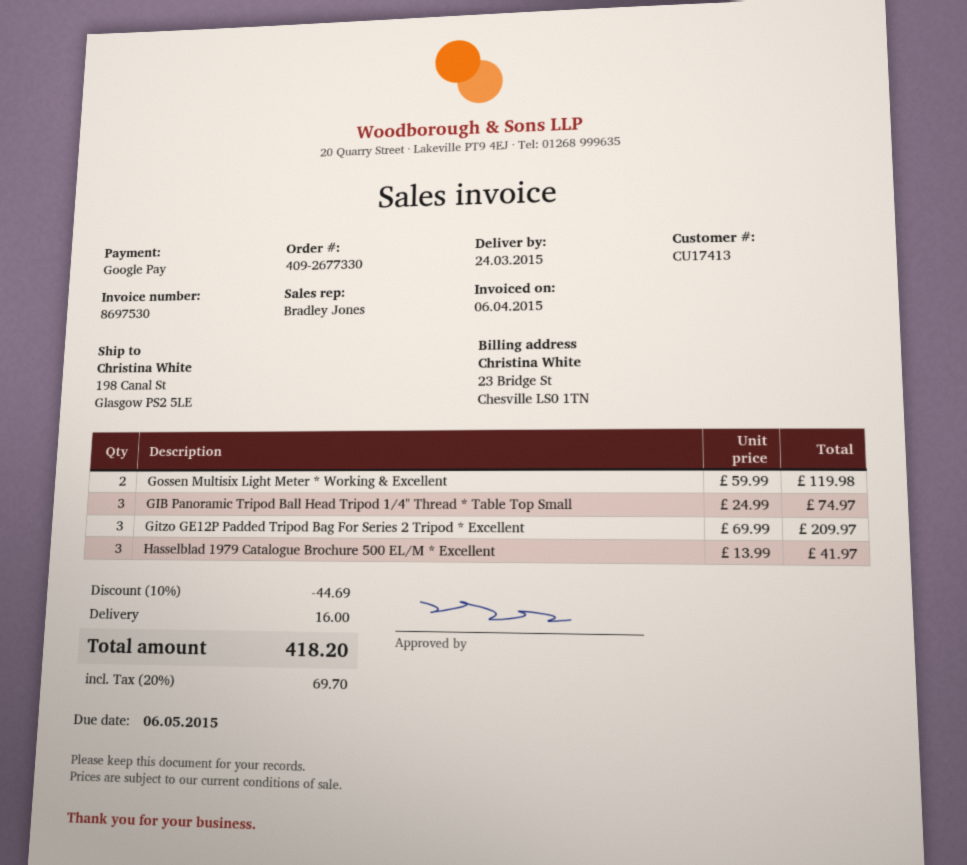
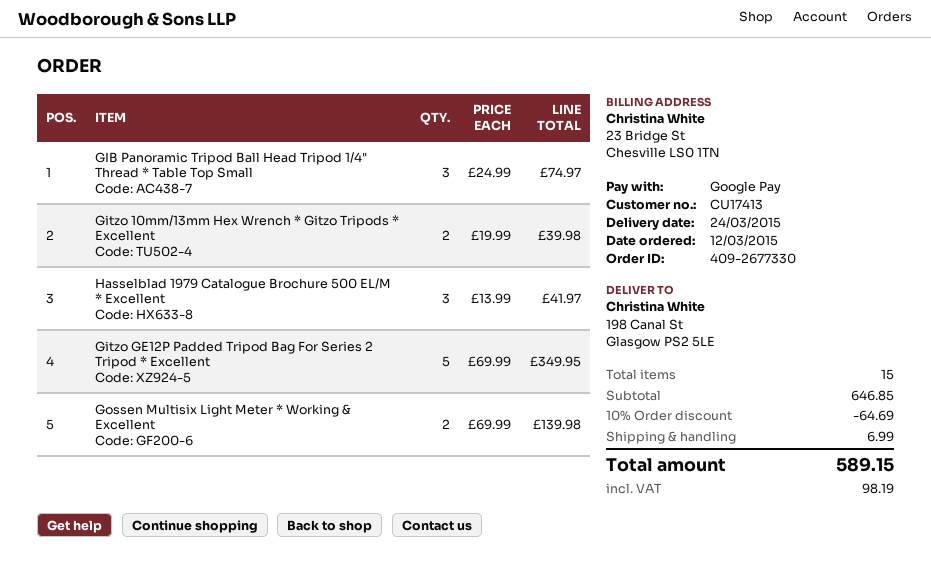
Gossen Multisix Light Meter * Working & Excellent: 2 x 59.99 = 119.98 -> 2 x 69.99 = 139.98
Gitzo GE12P Padded Tripod Bag For Series 2 Tripod * Excellent: 3 x 69.99 = 209.97 -> 5 x 69.99 = 349.95
Gitzo 10mm/13mm Hex Wrench * Gitzo Tripods * Excellent: none -> 2 x 19.99 = 39.98
discount: 10% = 44.69 -> 10% = 64.69
shipping: 16.00 -> 6.99
tax: 69.70 -> 98.19
total: 418.20 -> 589.15

